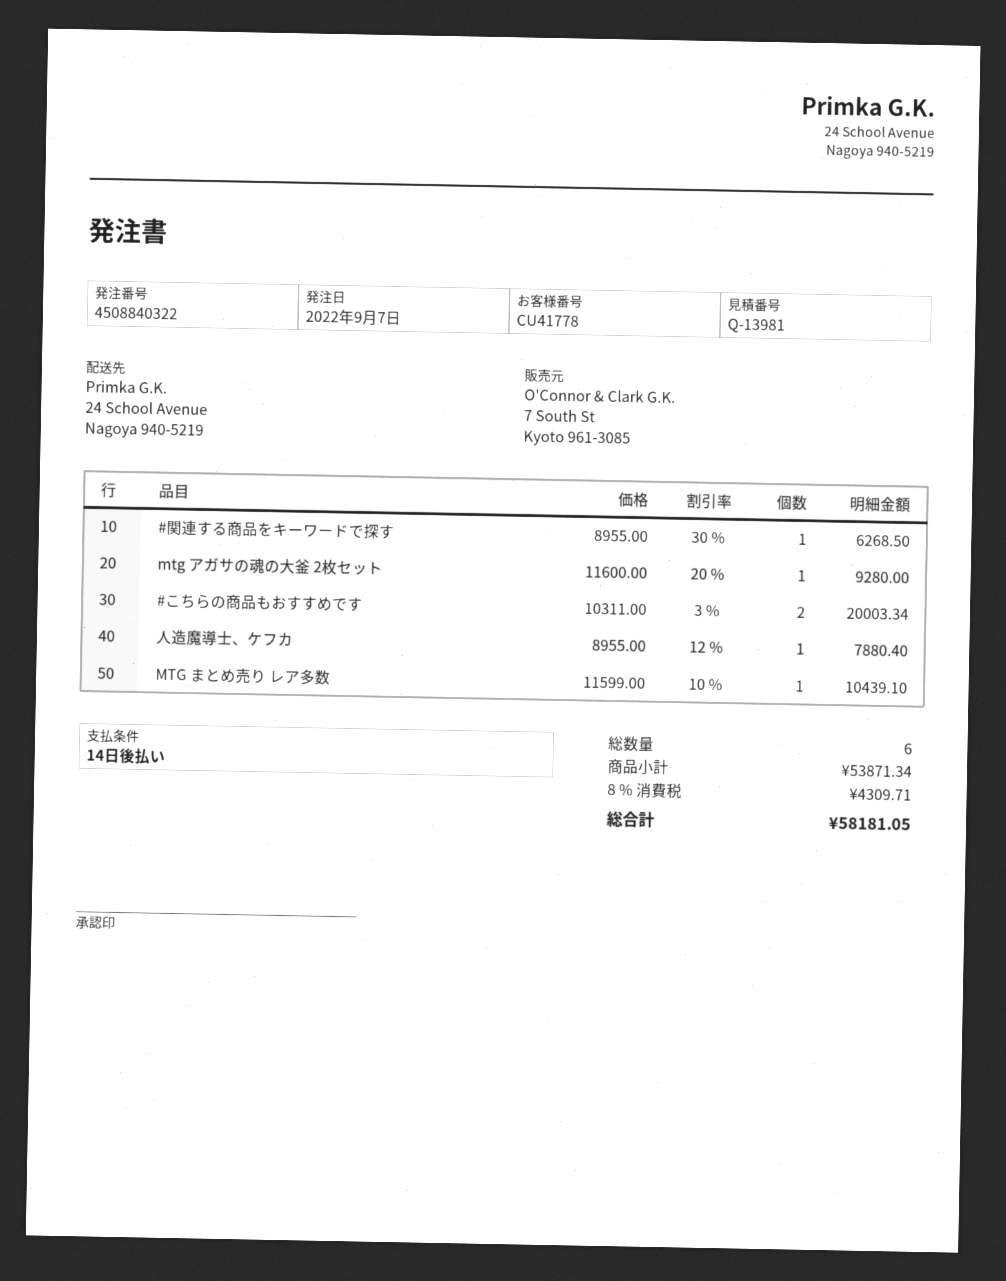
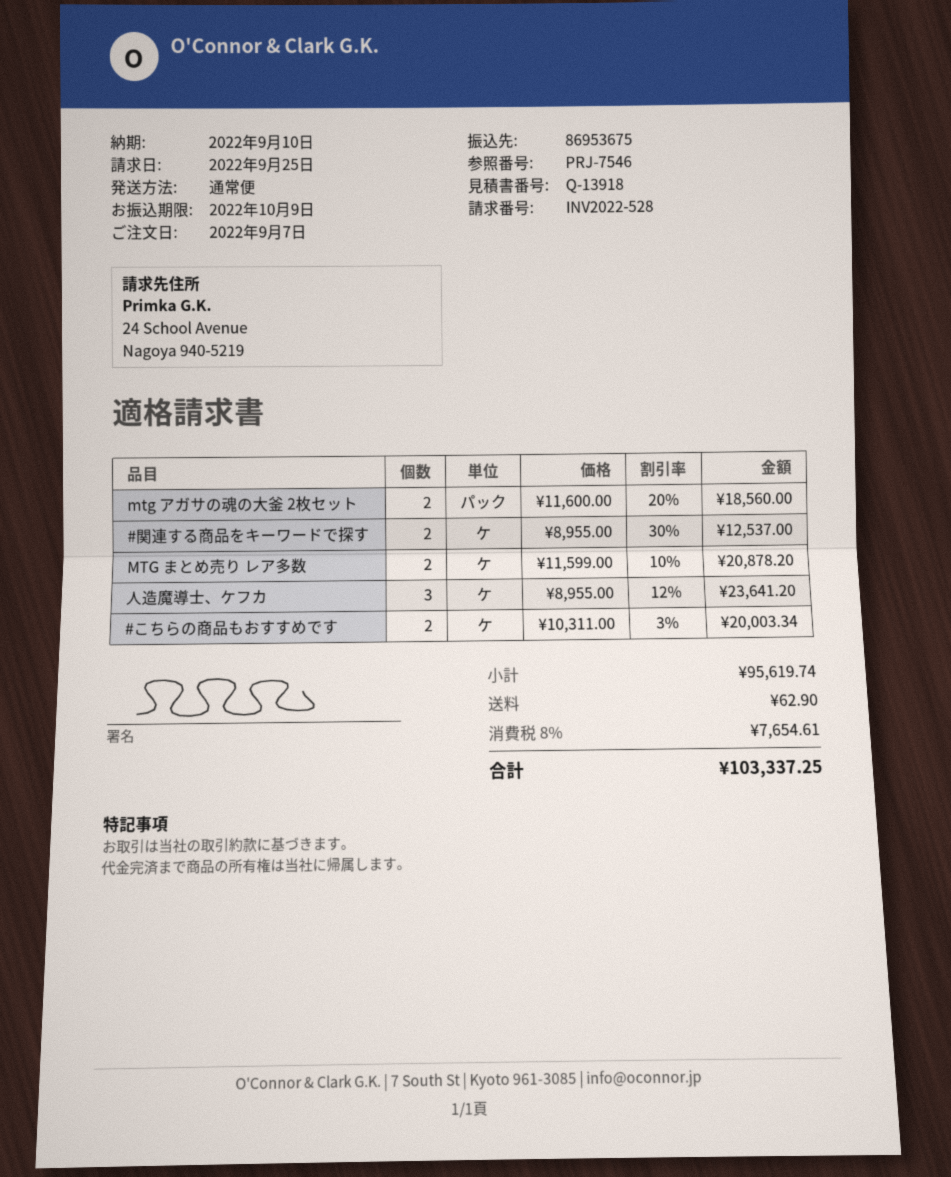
quote number: Q-13981 -> Q-13918
#関連する商品をキーワードで探す: 1 x 8955.00 - 30% = 6268.50 -> 2 x 8955.00 - 30% = 12537.00
mtg アガサの魂の大釜 2枚セット: 1 x 11600.00 - 20% = 9280.00 -> 2 x 11600.00 - 20% = 18560.00
人造魔導士、ケフカ: 1 x 8955.00 - 12% = 7880.40 -> 3 x 8955.00 - 12% = 23641.20
MTG まとめ売り レア多数: 1 x 11599.00 - 10% = 10439.10 -> 2 x 11599.00 - 10% = 20878.20
subtotal: 53871.34 -> 95619.74
shipping: none -> 62.90
tax: 8% = 4309.71 -> 8% = 7654.61
total: 58181.05 -> 103337.25

